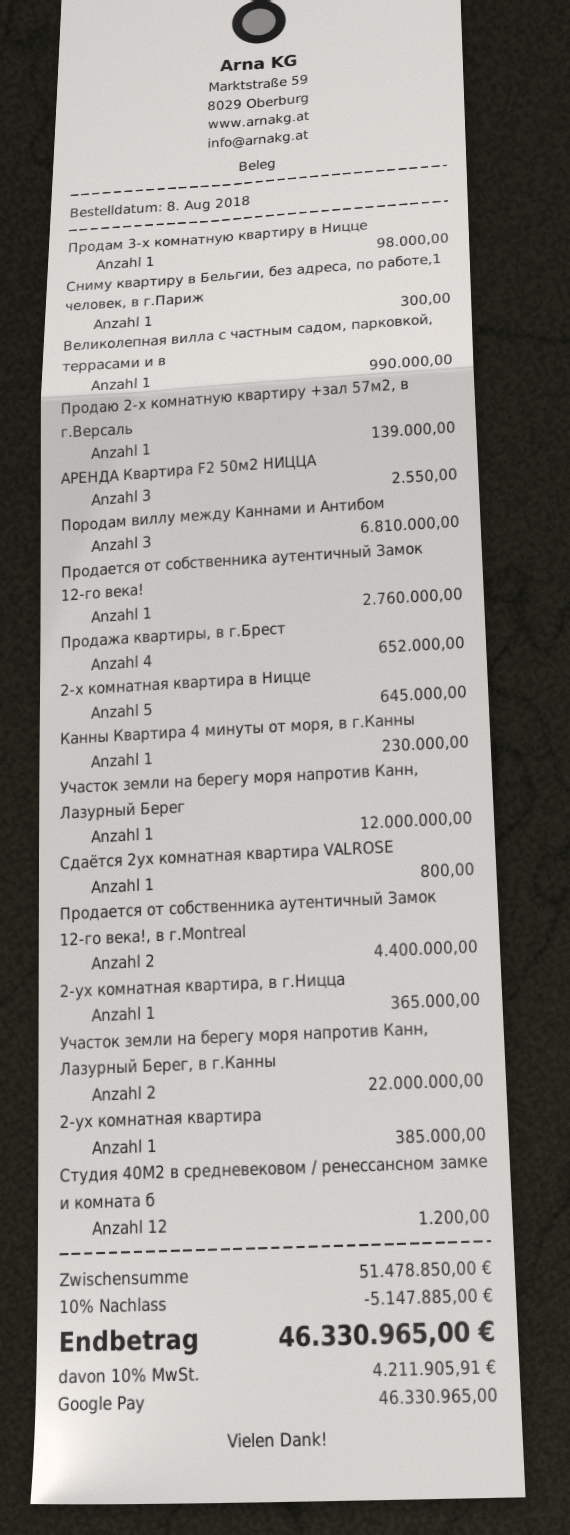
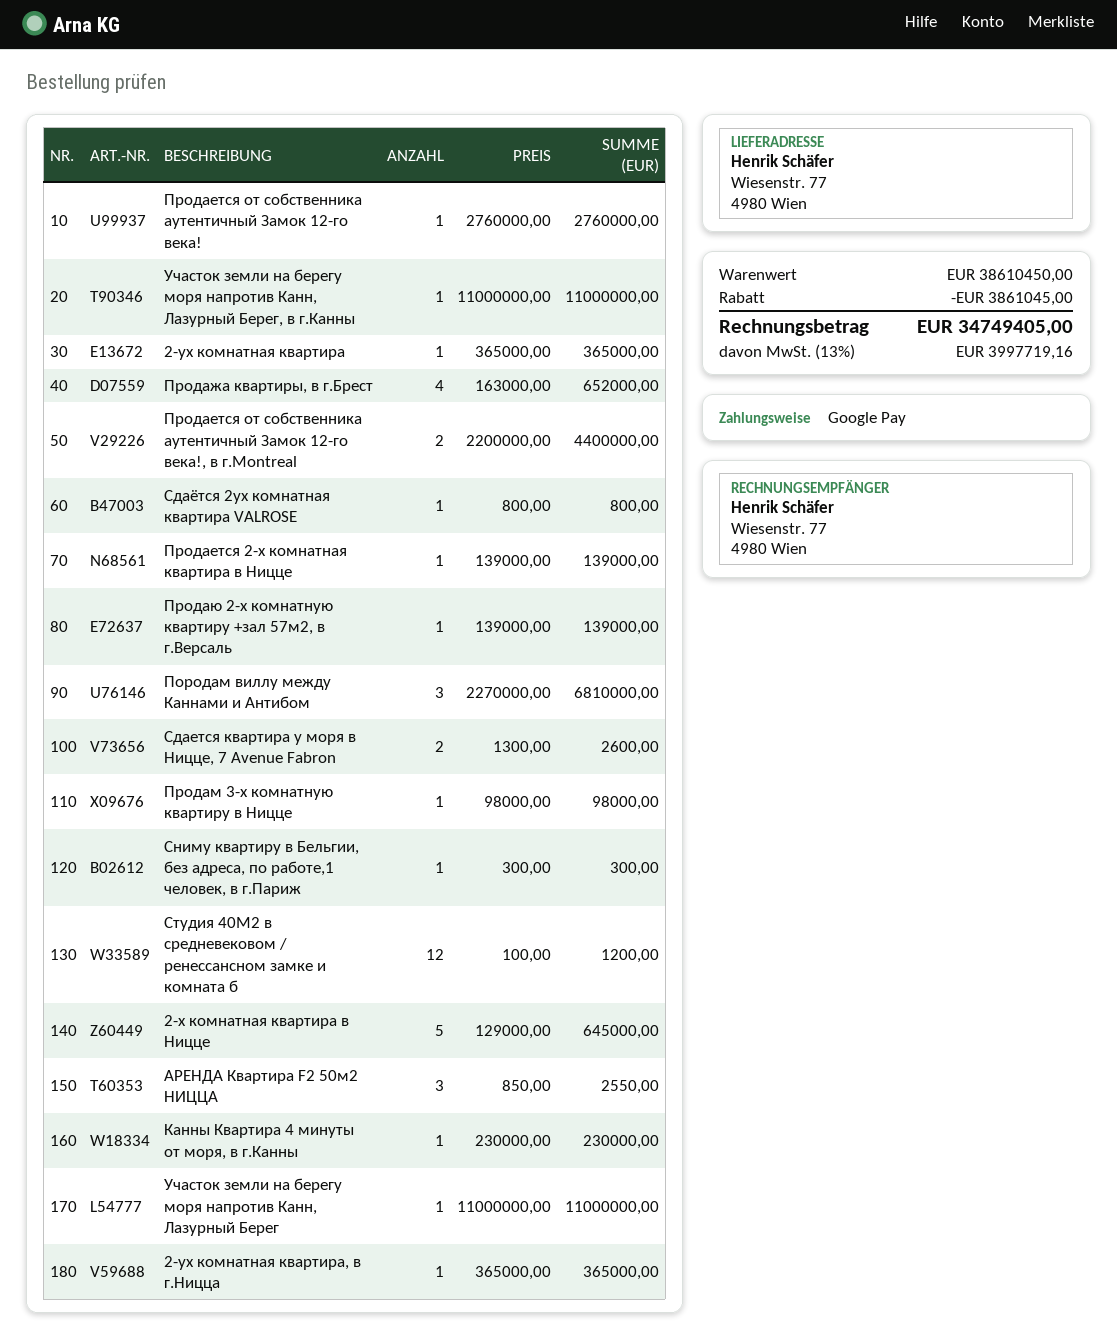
Великолепная вилла с частным садом, парковкой, террасами и в: 1 for 990000.00 -> none
Участок земли на берегу моря напротив Канн, Лазурный Берег: 1 for 12000000.00 -> 1 for 11000000.00
Участок земли на берегу моря напротив Канн, Лазурный Берег, в г.Канны: 2 for 22000000.00 -> 1 for 11000000.00
2-ух комнатная квартира: 1 for 385000.00 -> 1 for 365000.00
Продается 2-х комнатная квартира в Ницце: none -> 1 for 139000.00
Сдается квартира у моря в Ницце, 7 Avenue Fabron: none -> 2 for 2600.00
subtotal: 51478850.00 -> 38610450.00
discount: 5147885.00 -> 3861045.00
tax: 10% = 4211905.91 -> 13% = 3997719.16
total: 46330965.00 -> 34749405.00

